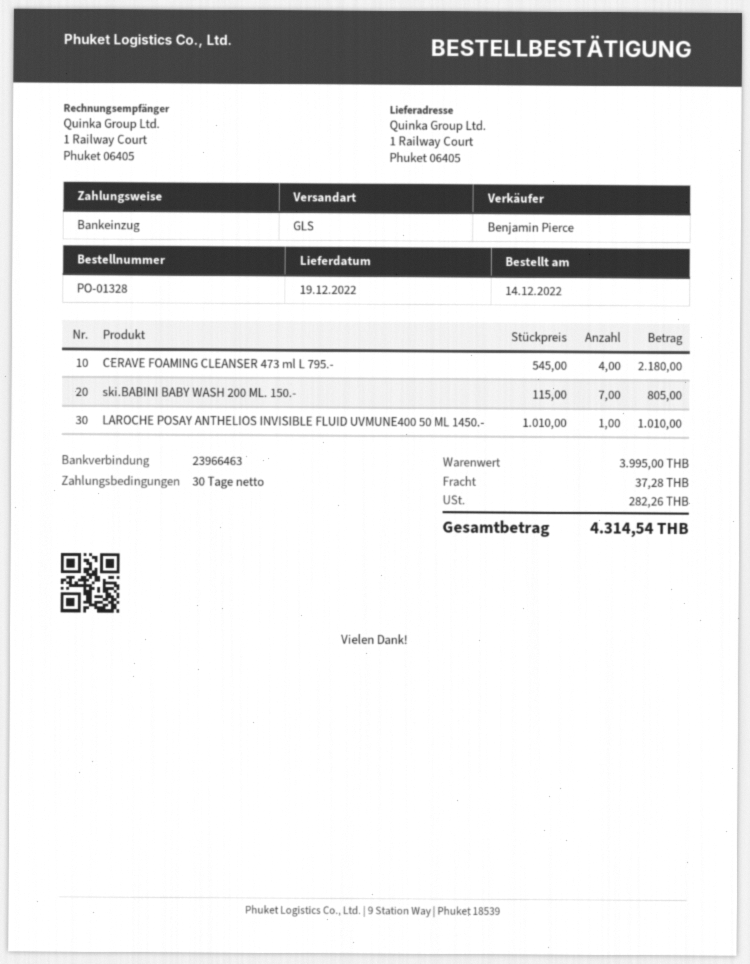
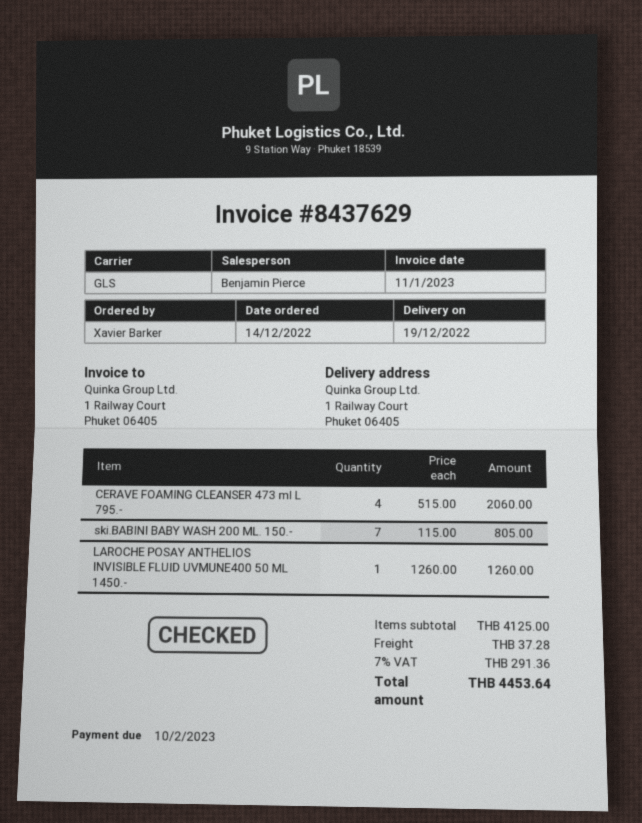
CERAVE FOAMING CLEANSER 473 ml L 795.-: 4 x 545.00 = 2180.00 -> 4 x 515.00 = 2060.00
LAROCHE POSAY ANTHELIOS INVISIBLE FLUID UVMUNE400 50 ML 1450.-: 1 x 1010.00 = 1010.00 -> 1 x 1260.00 = 1260.00
subtotal: 3995.00 -> 4125.00
tax: 282.26 -> 291.36
total: 4314.54 -> 4453.64

